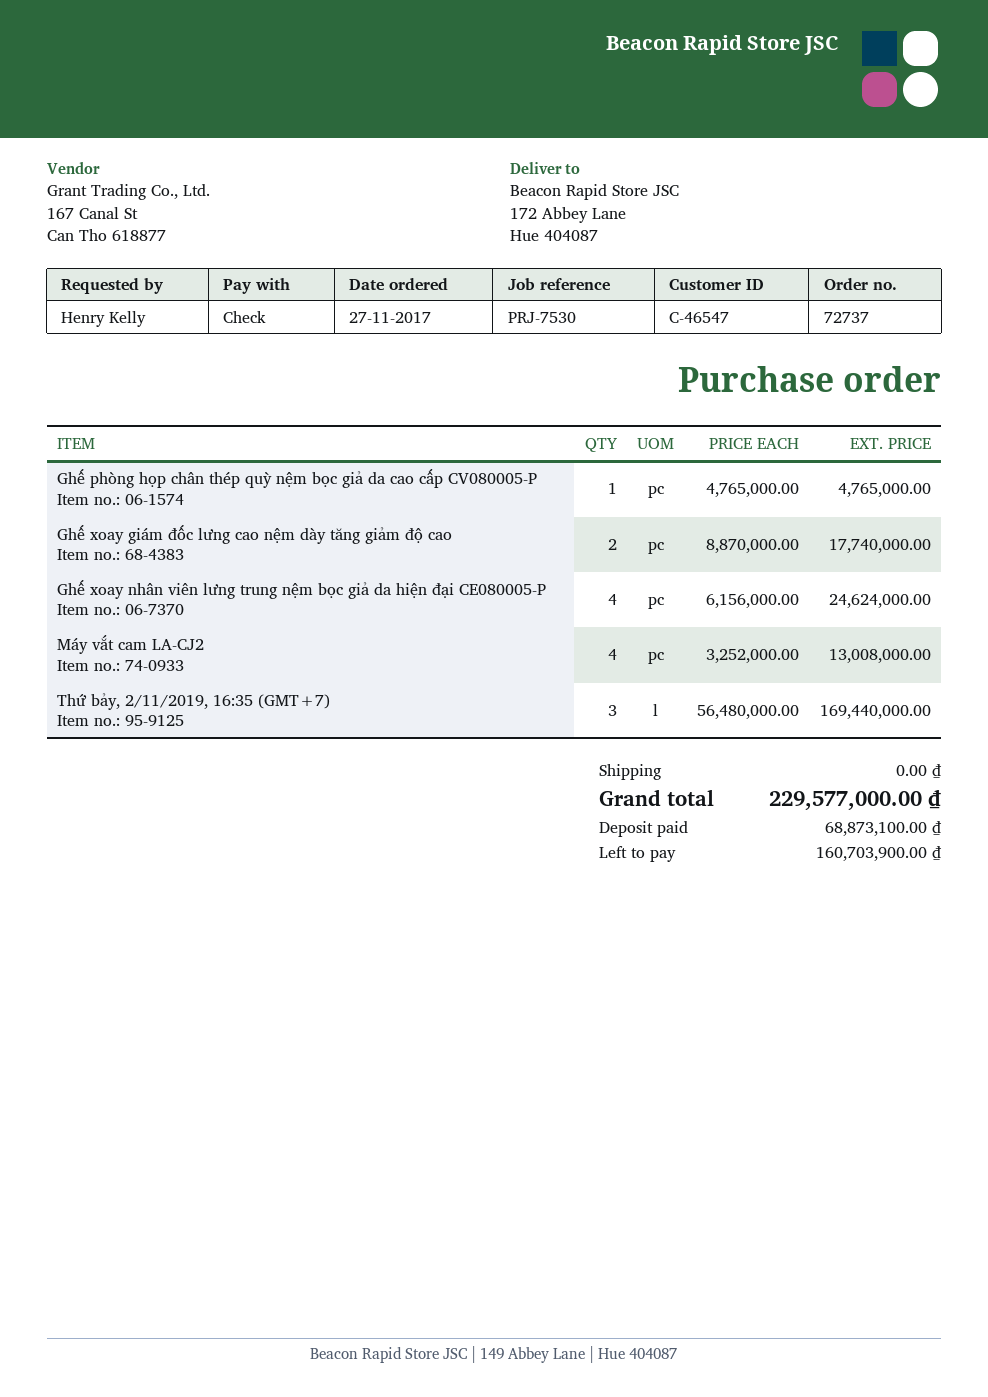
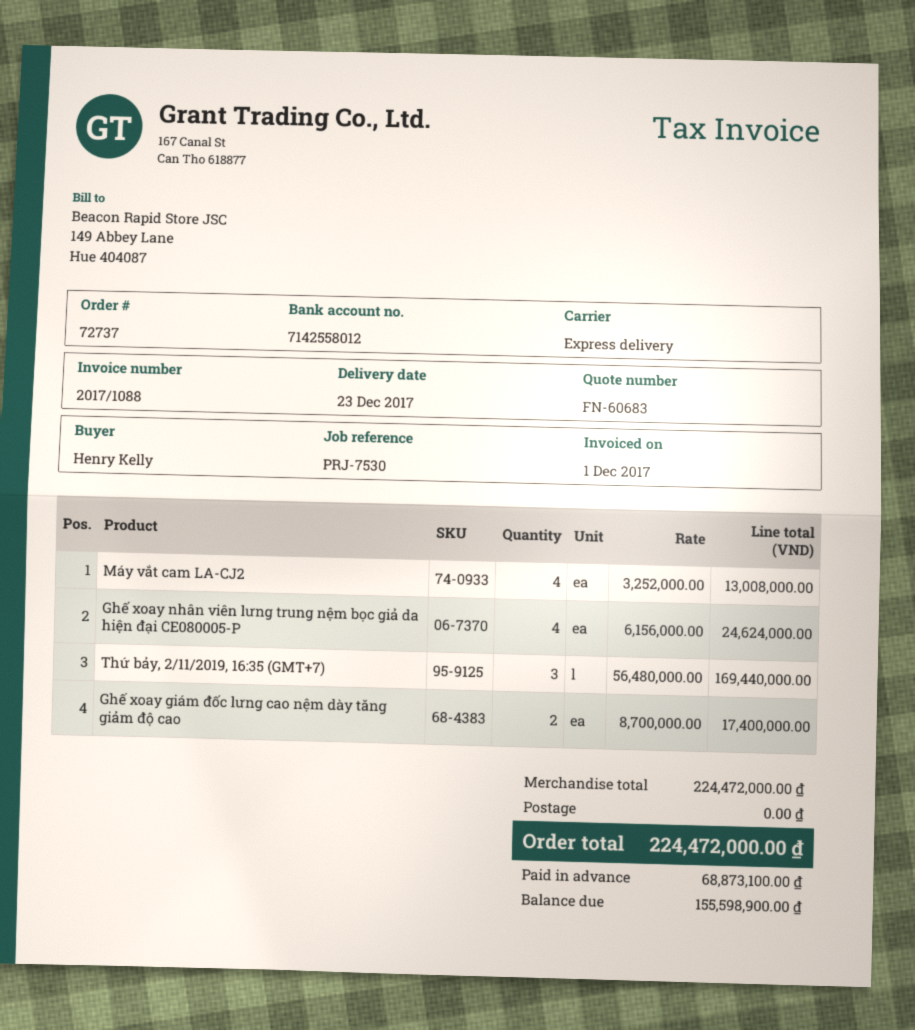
Ghế phòng họp chân thép quỳ nệm bọc giả da cao cấp CV080005-P: 1 x 4765000.00 = 4765000.00 -> none
Ghế xoay giám đốc lưng cao nệm dày tăng giảm độ cao: 2 x 8870000.00 = 17740000.00 -> 2 x 8700000.00 = 17400000.00
total: 229577000.00 -> 224472000.00
balance: 160703900.00 -> 155598900.00

